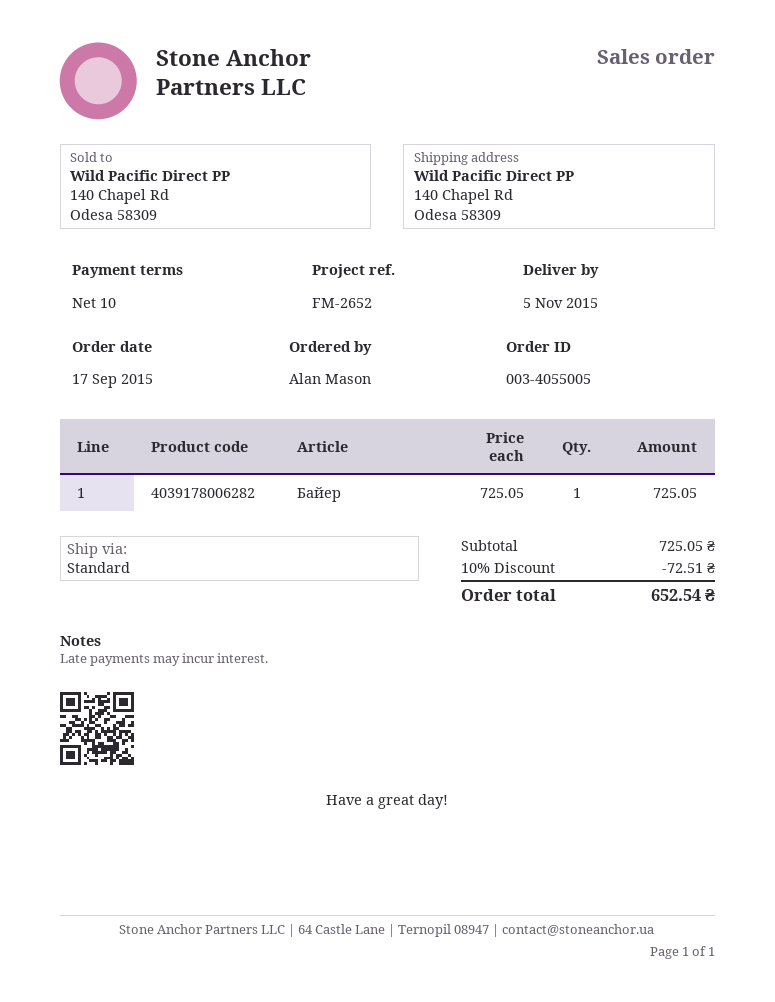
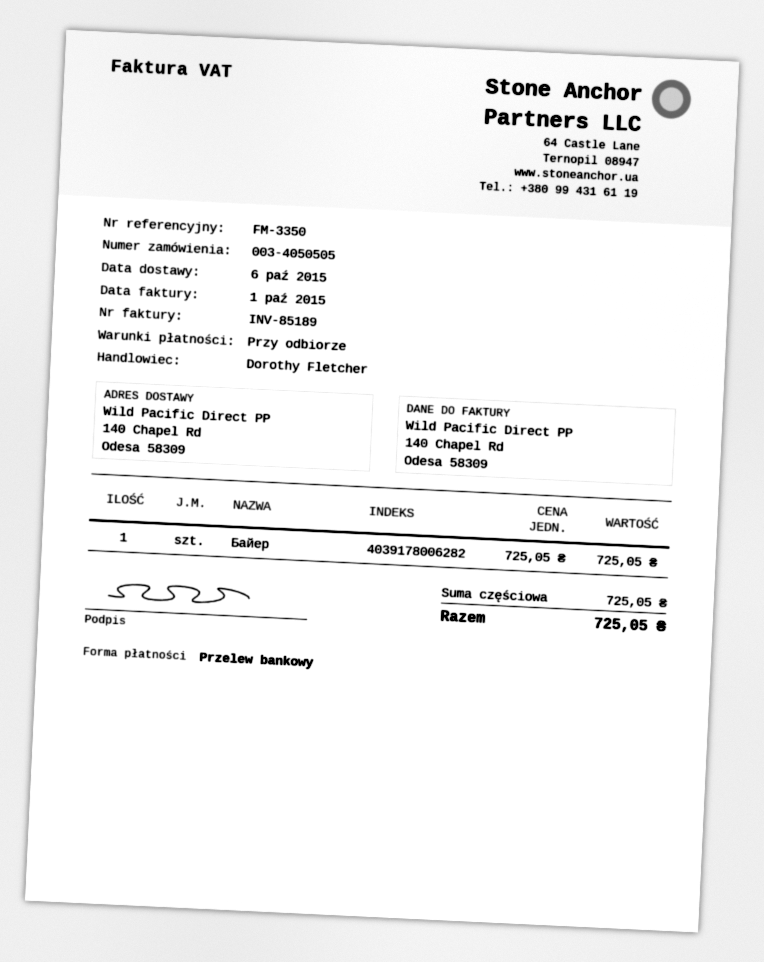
order number: 003-4055005 -> 003-4050505
delivery date: 2015-11-05 -> 2015-10-06
payment terms: 10 days -> on receipt
reference: FM-2652 -> FM-3350
discount: 10% = 72.51 -> none
total: 652.54 -> 725.05

